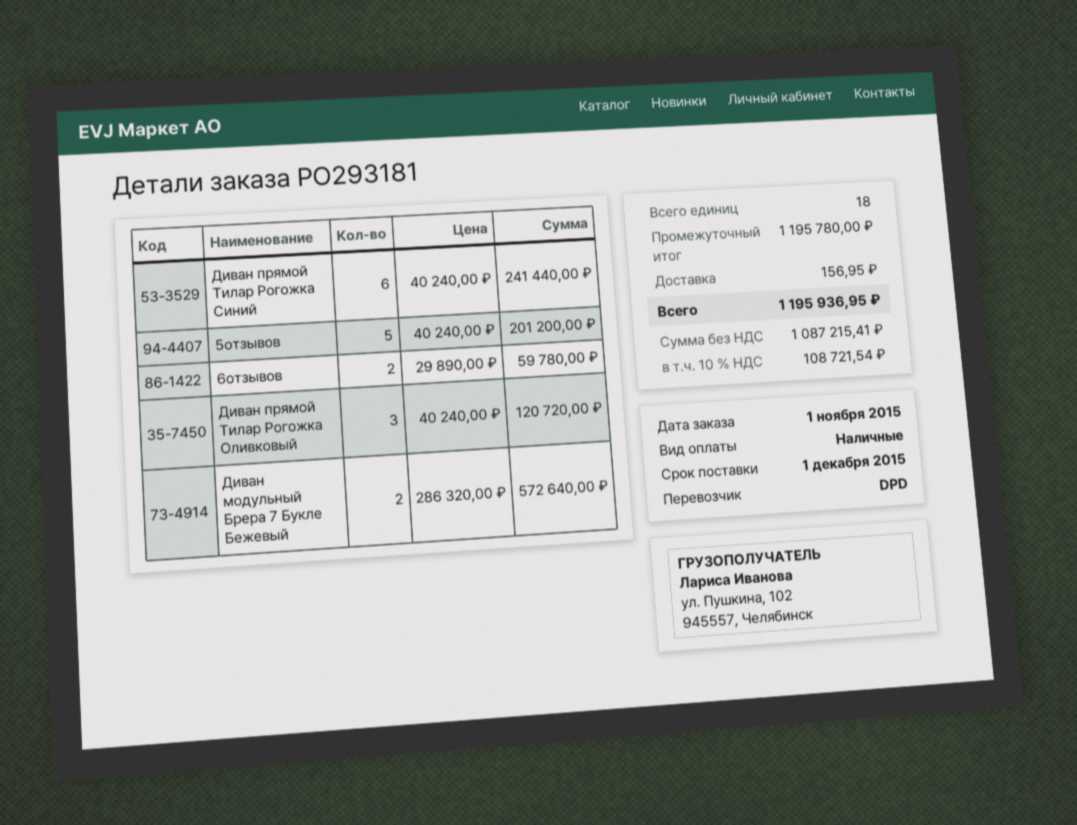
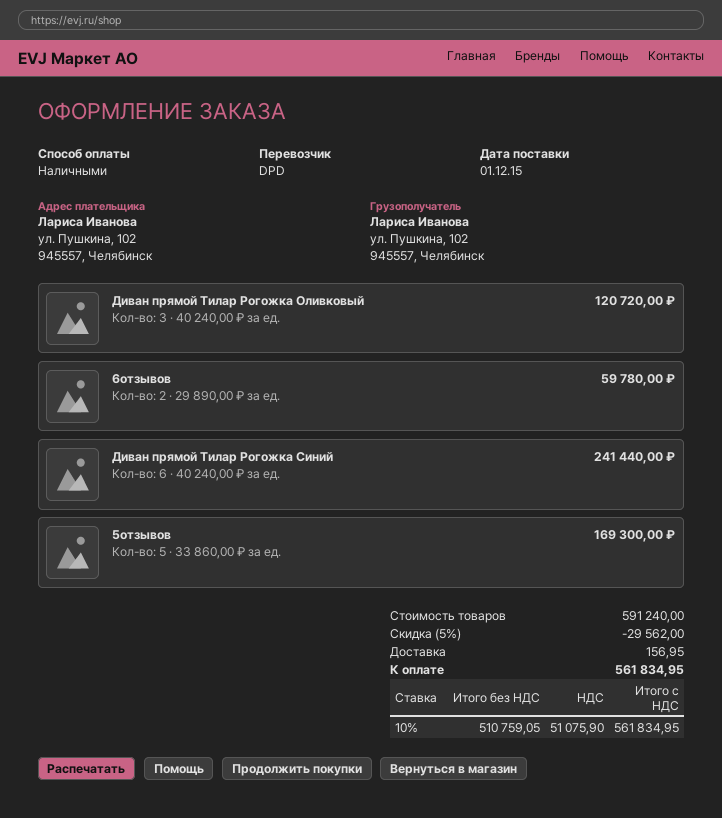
5отзывов: 5 x 40240.00 = 201200.00 -> 5 x 33860.00 = 169300.00
Диван модульный Брера 7 Букле Бежевый: 2 x 286320.00 = 572640.00 -> none
subtotal: 1195780.00 -> 591240.00
discount: none -> 5% = 29562.00
net: 1087215.41 -> 510759.05
tax: 10% = 108721.54 -> 10% = 51075.90
total: 1195936.95 -> 561834.95

